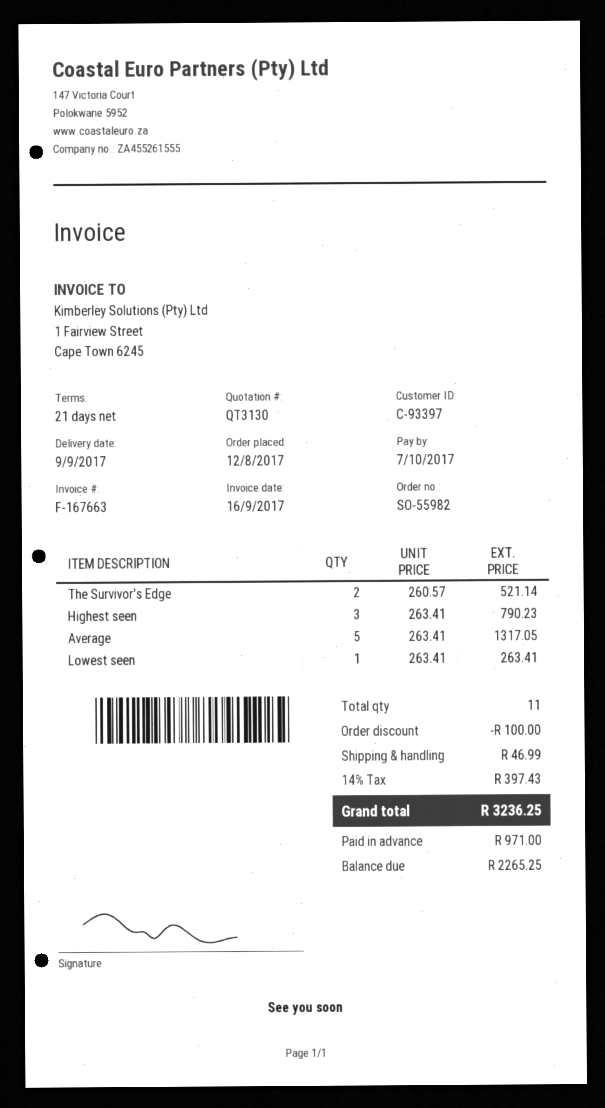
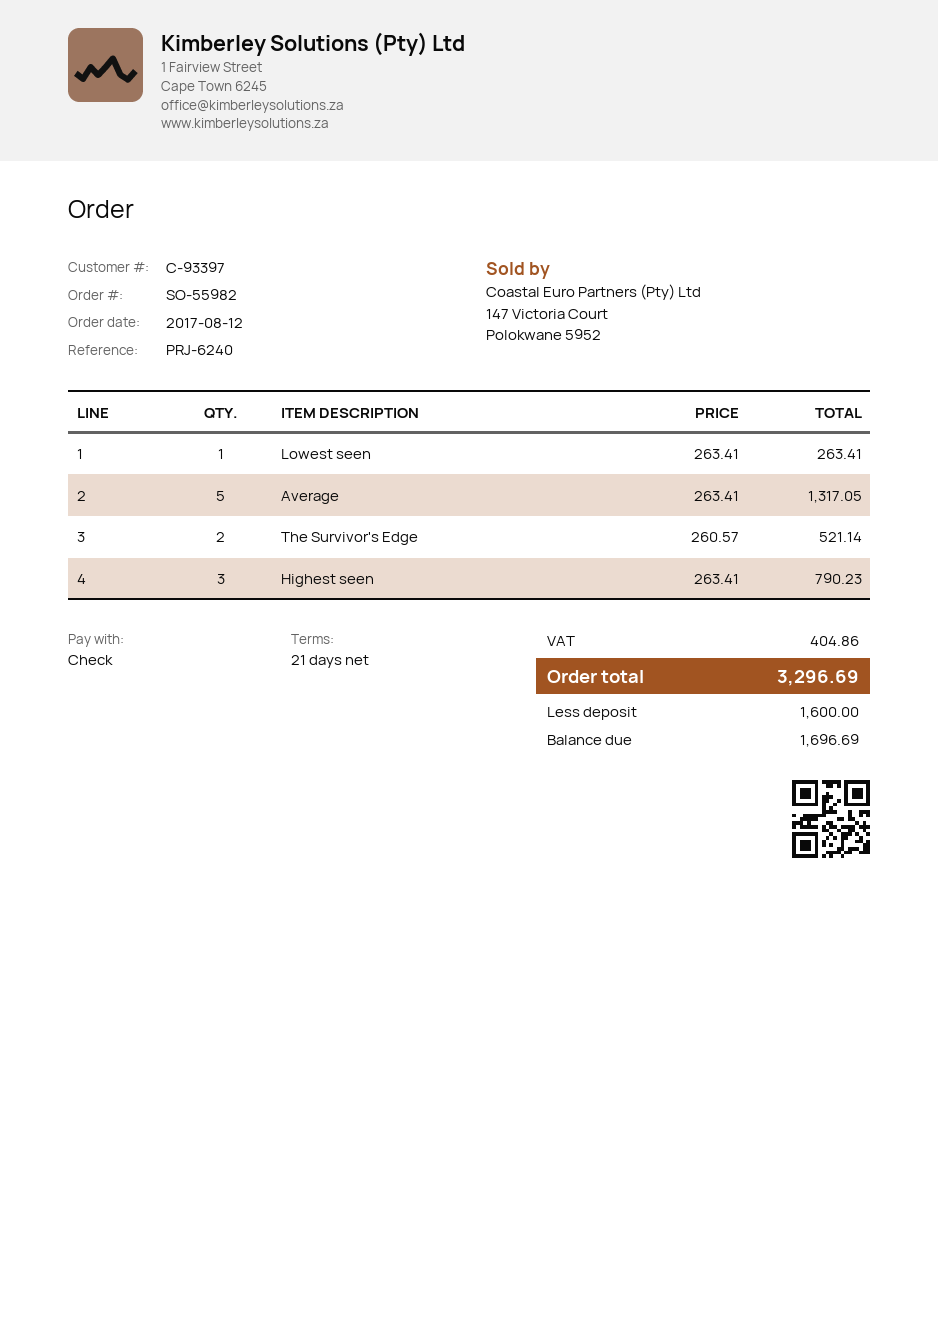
discount: 100.00 -> none
shipping: 46.99 -> none
tax: 397.43 -> 404.86
total: 3236.25 -> 3296.69
deposit: 971.00 -> 1600.00
balance: 2265.25 -> 1696.69

